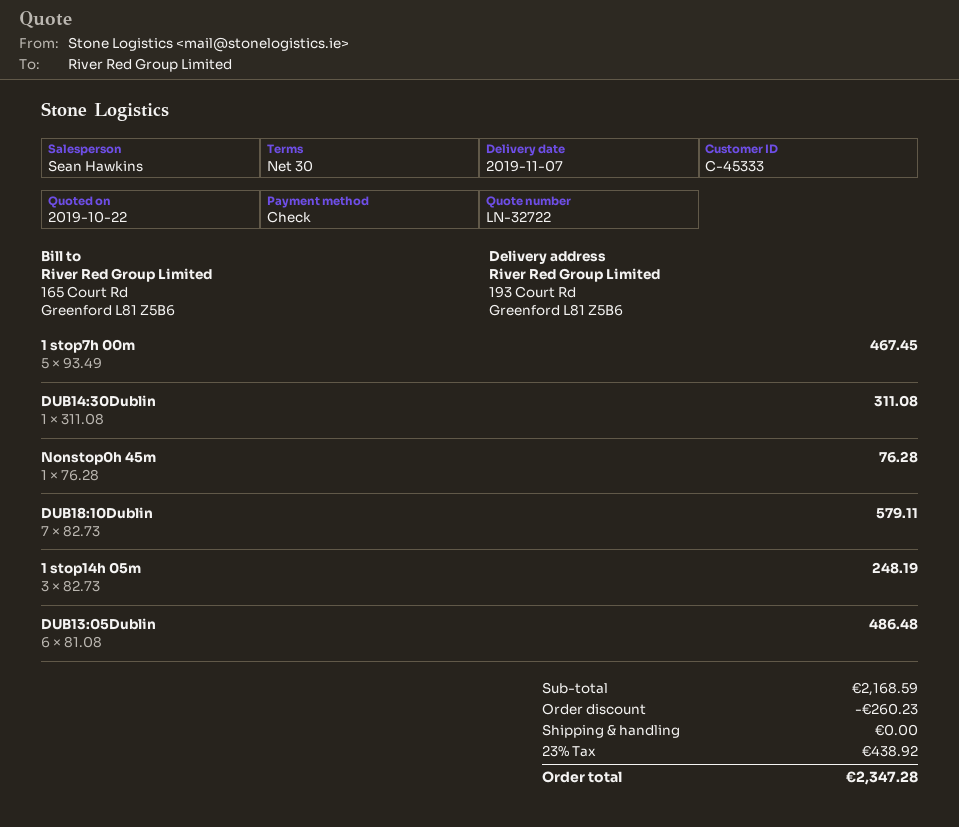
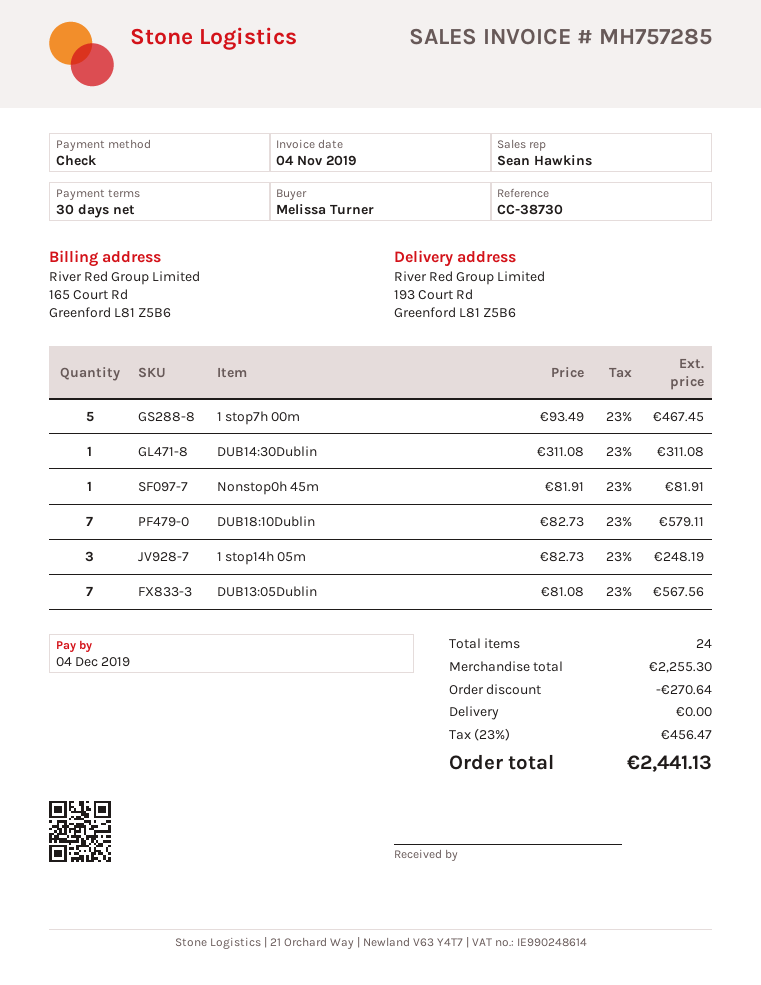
Nonstop0h 45m: 1 x 76.28 = 76.28 -> 1 x 81.91 = 81.91
DUB13:05Dublin: 6 x 81.08 = 486.48 -> 7 x 81.08 = 567.56
subtotal: 2168.59 -> 2255.30
discount: 260.23 -> 270.64
tax: 23% = 438.92 -> 23% = 456.47
total: 2347.28 -> 2441.13

